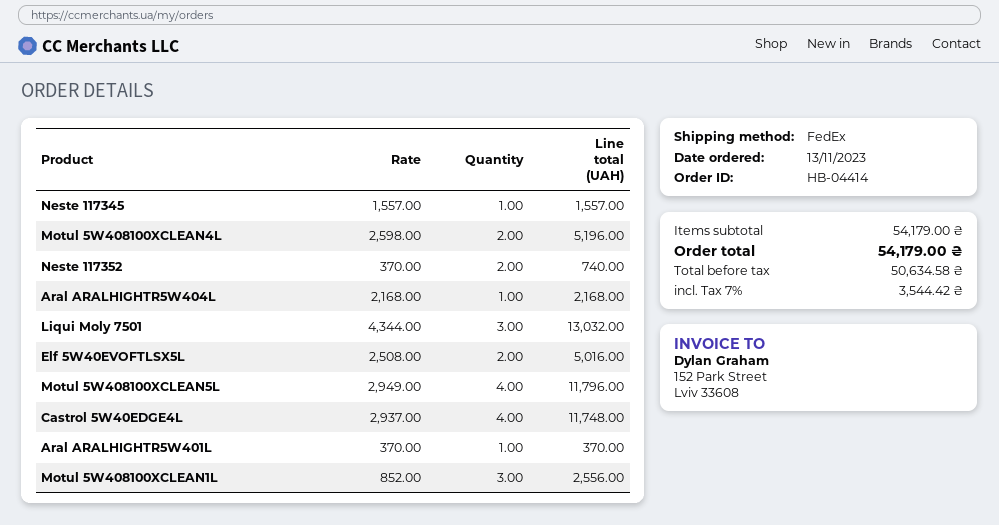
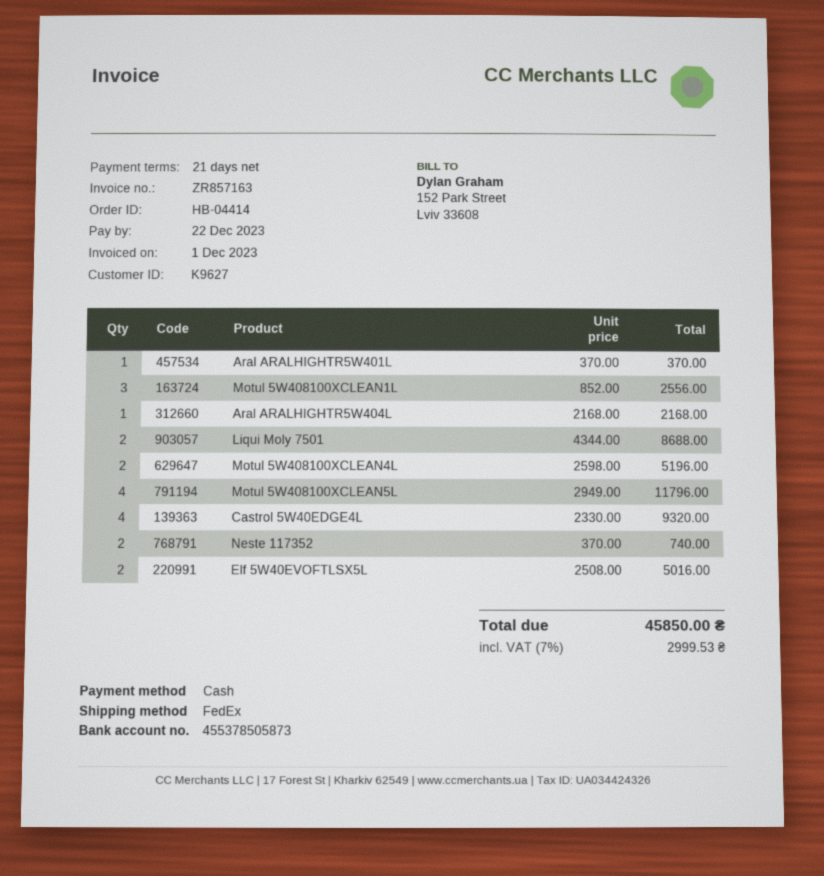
Neste 117345: 1 x 1557.00 = 1557.00 -> none
Liqui Moly 7501: 3 x 4344.00 = 13032.00 -> 2 x 4344.00 = 8688.00
Castrol 5W40EDGE4L: 4 x 2937.00 = 11748.00 -> 4 x 2330.00 = 9320.00
tax: 7% = 3544.42 -> 7% = 2999.53
total: 54179.00 -> 45850.00

